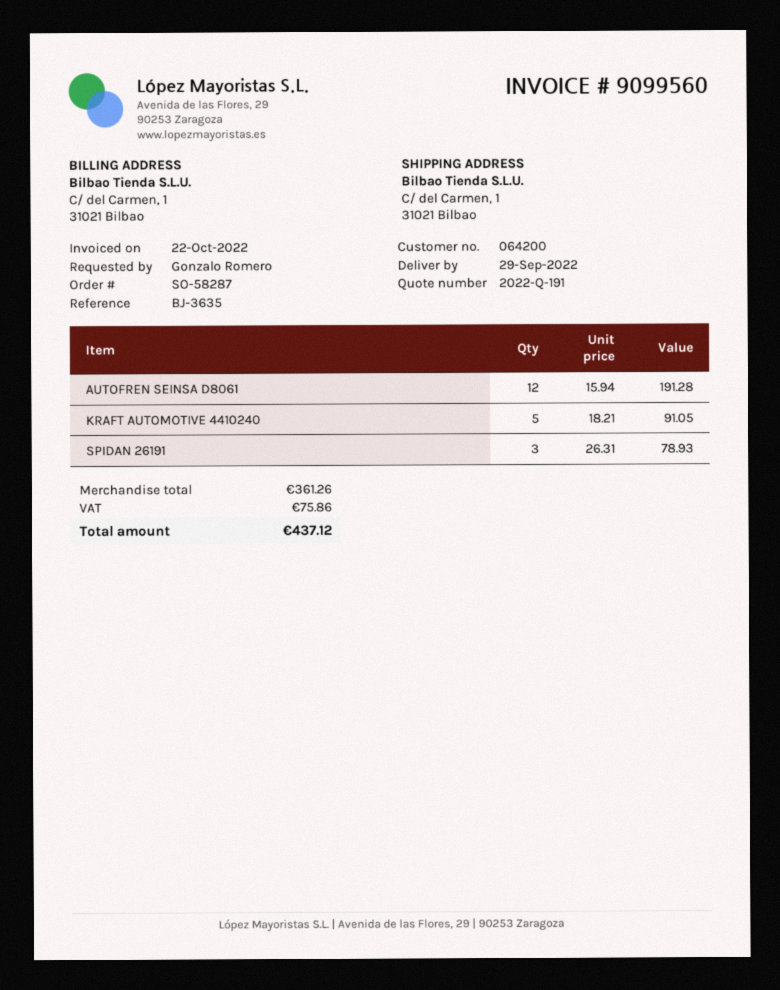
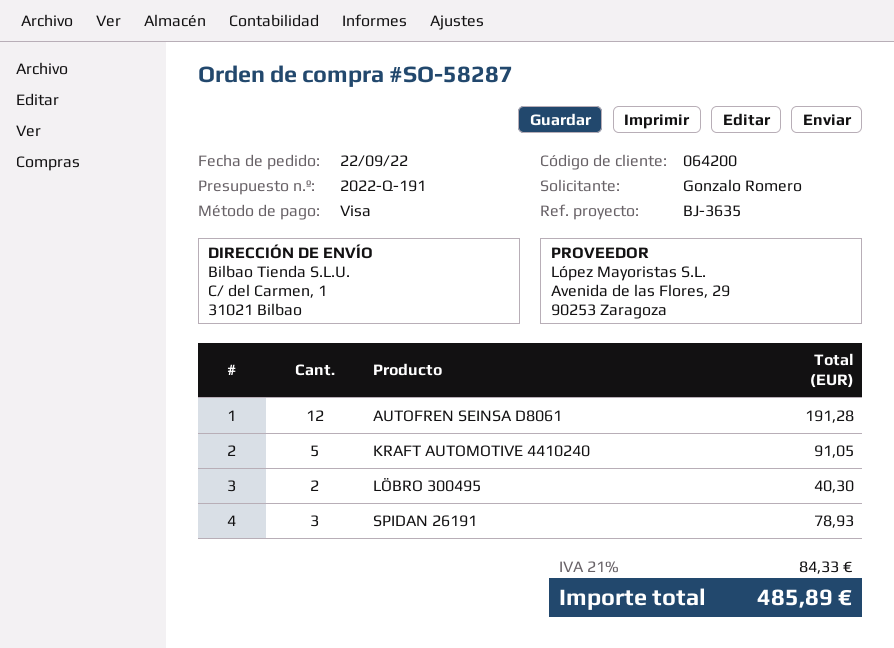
LÖBRO 300495: none -> 2 for 40.30
tax: 75.86 -> 84.33
total: 437.12 -> 485.89

